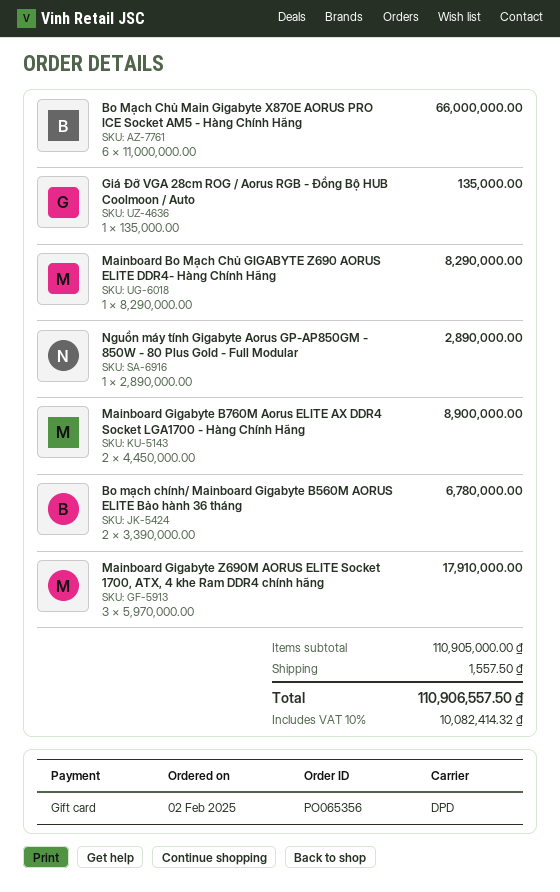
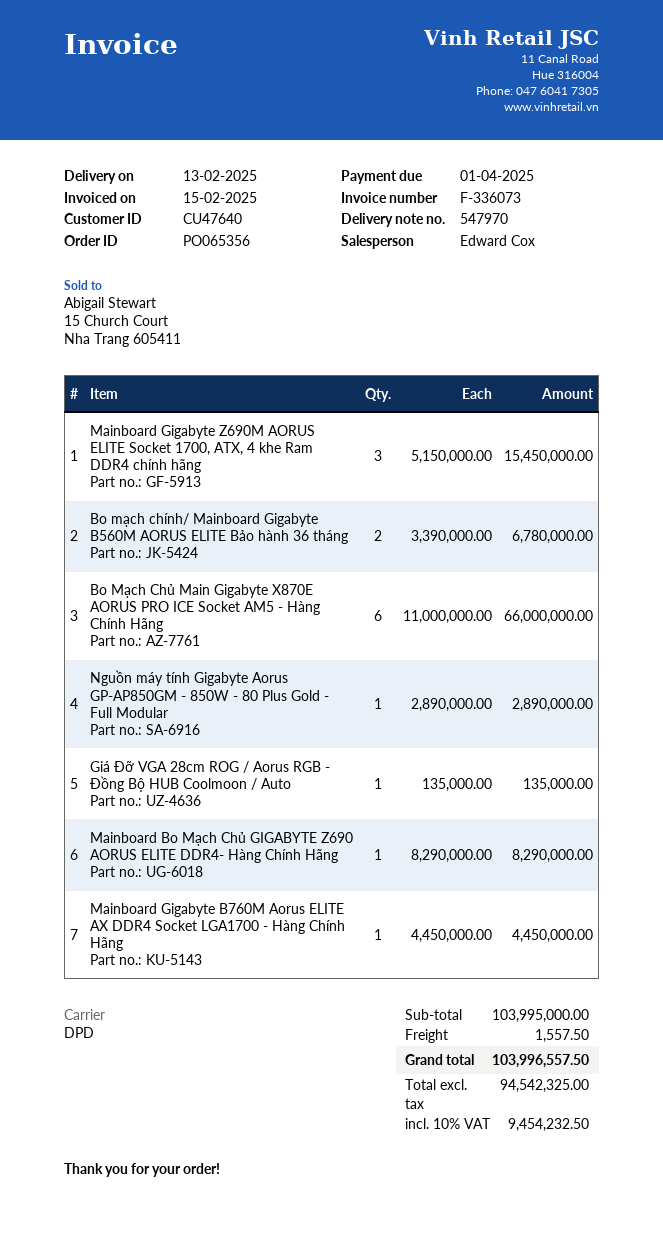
Mainboard Gigabyte B760M Aorus ELITE AX DDR4 Socket LGA1700 - Hàng Chính Hãng: 2 x 4450000.00 = 8900000.00 -> 1 x 4450000.00 = 4450000.00
Mainboard Gigabyte Z690M AORUS ELITE Socket 1700, ATX, 4 khe Ram DDR4 chính hãng: 3 x 5970000.00 = 17910000.00 -> 3 x 5150000.00 = 15450000.00
subtotal: 110905000.00 -> 103995000.00
tax: 10% = 10082414.32 -> 10% = 9454232.50
total: 110906557.50 -> 103996557.50

